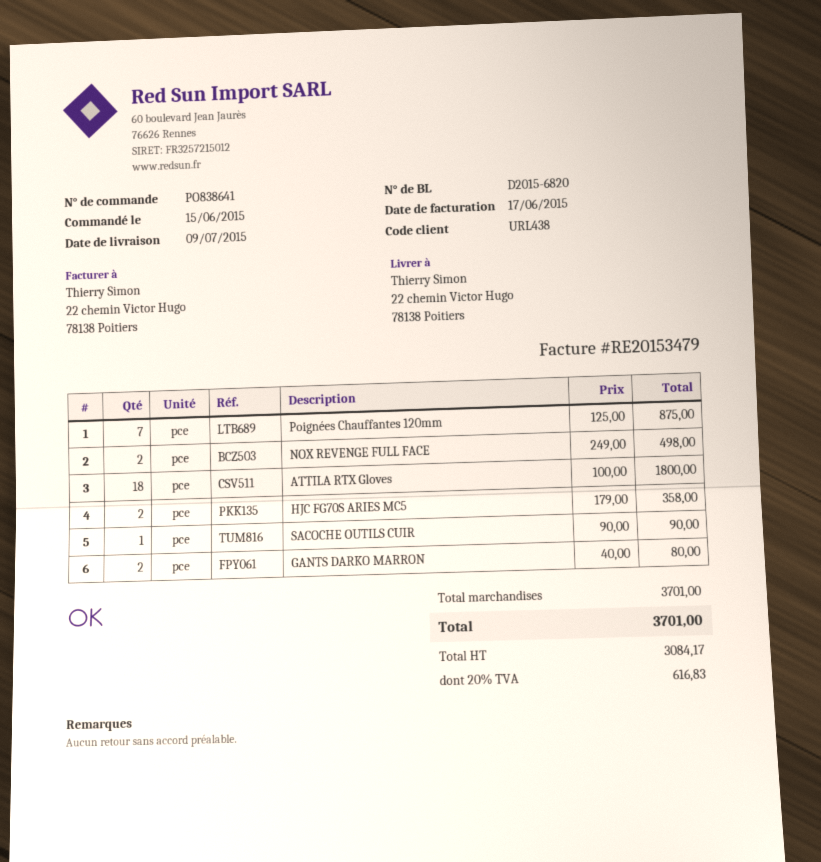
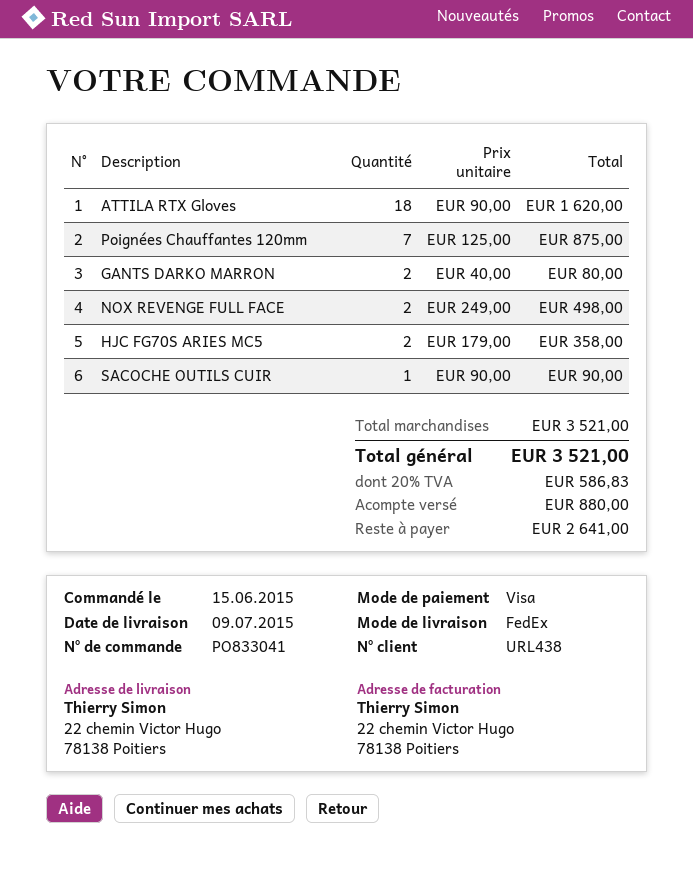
order number: PO838641 -> PO833041
ATTILA RTX Gloves: 18 x 100.00 = 1800.00 -> 18 x 90.00 = 1620.00
subtotal: 3701.00 -> 3521.00
tax: 20% = 616.83 -> 20% = 586.83
total: 3701.00 -> 3521.00

